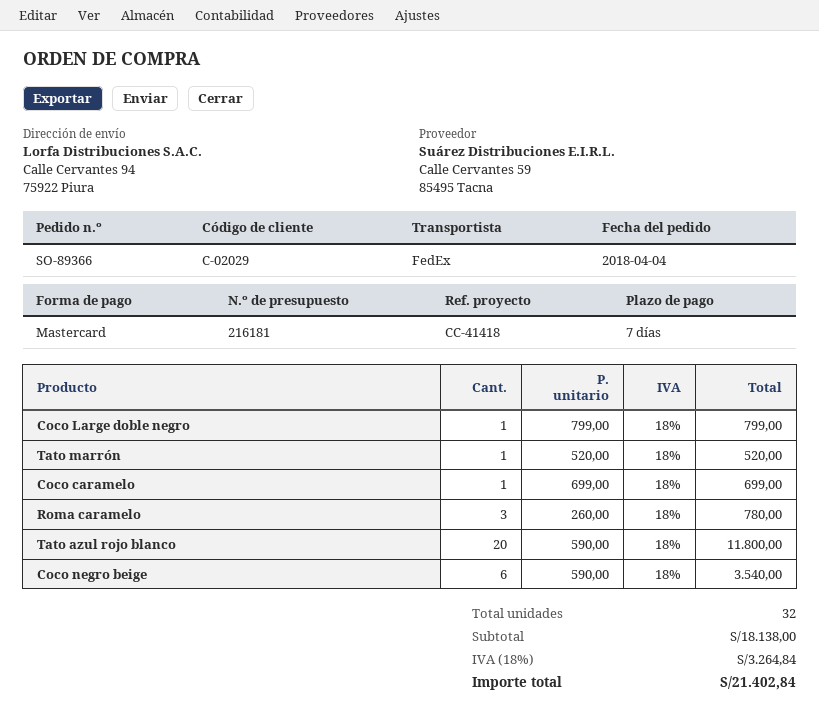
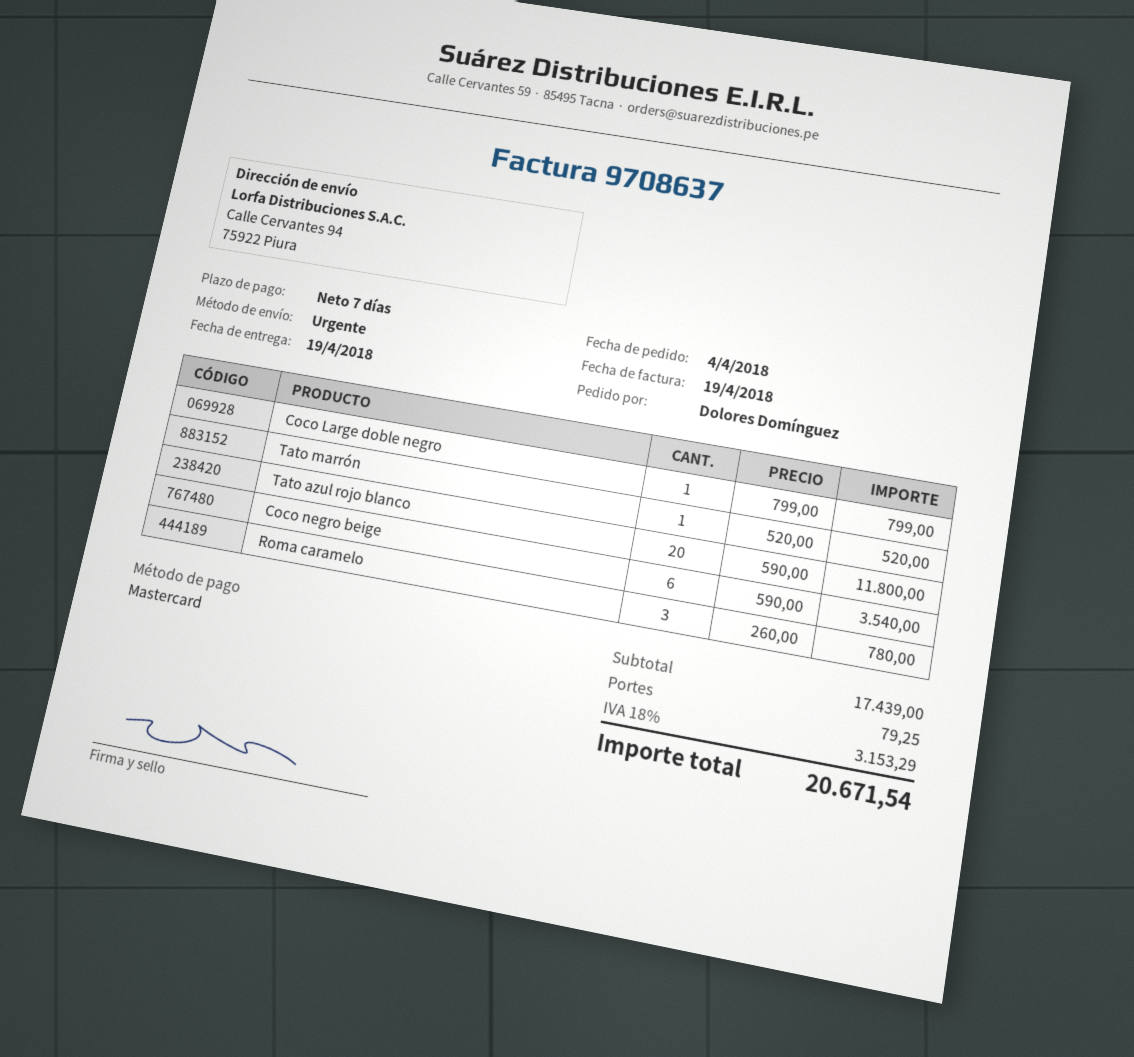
shipping method: FedEx -> express
Coco caramelo: 1 x 699.00 = 699.00 -> none
subtotal: 18138.00 -> 17439.00
shipping: none -> 79.25
tax: 18% = 3264.84 -> 18% = 3153.29
total: 21402.84 -> 20671.54

